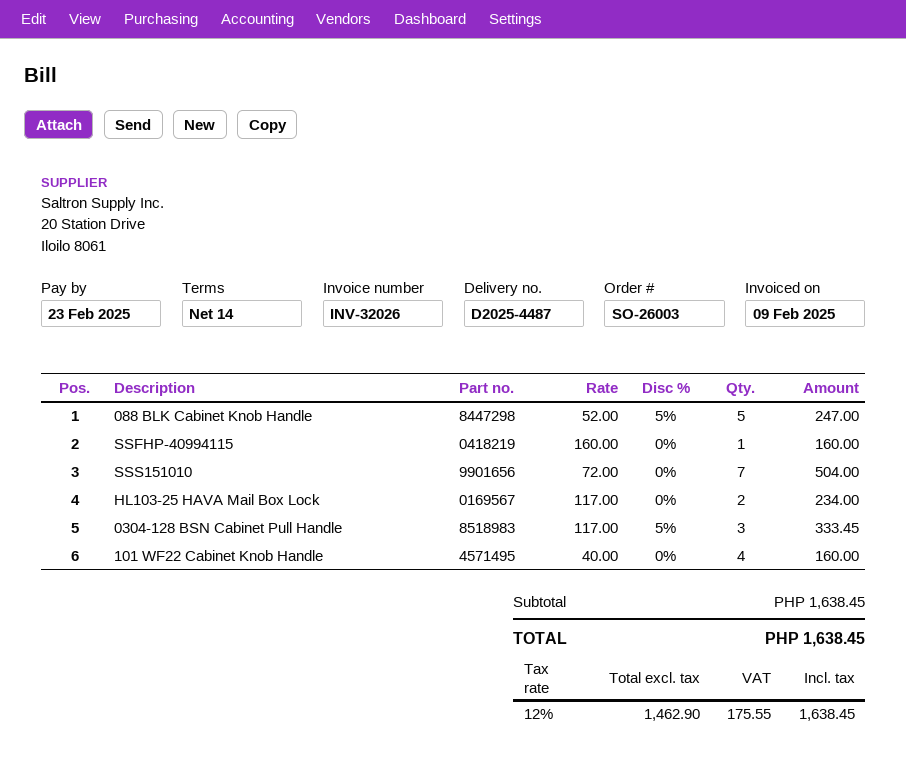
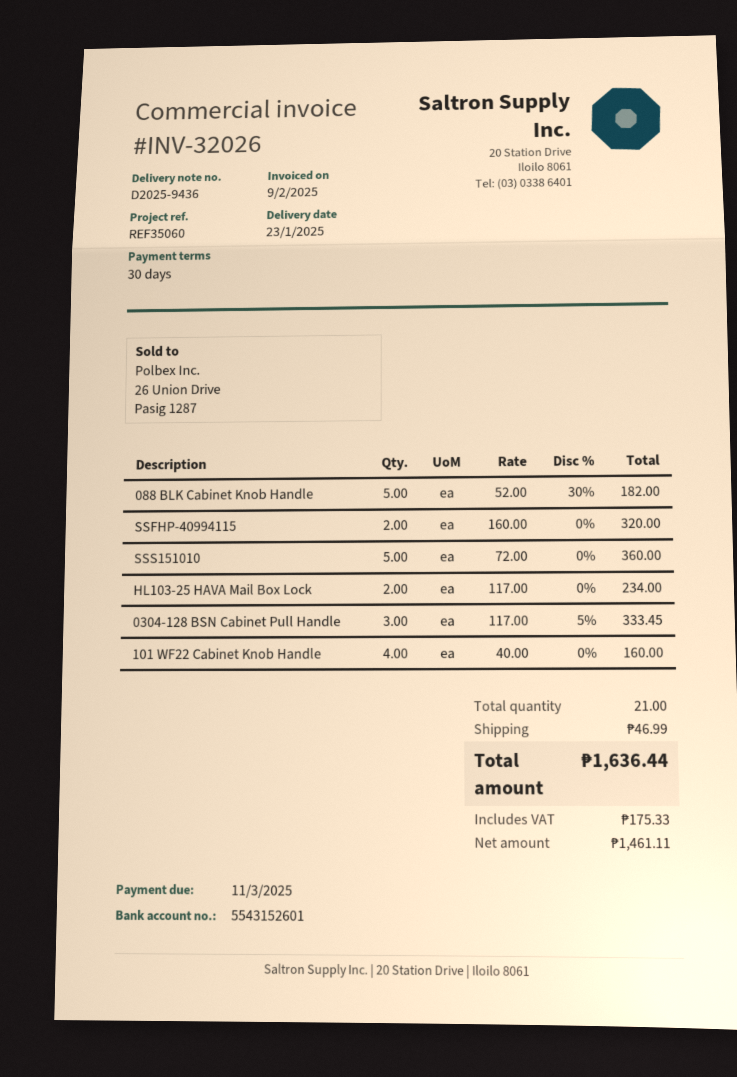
delivery note number: D2025-4487 -> D2025-9436
payment terms: 14 days -> 30 days
due date: 2025-02-23 -> 2025-03-11
088 BLK Cabinet Knob Handle: 5 x 52.00 - 5% = 247.00 -> 5 x 52.00 - 30% = 182.00
SSFHP-40994115: 1 x 160.00 = 160.00 -> 2 x 160.00 = 320.00
SSS151010: 7 x 72.00 = 504.00 -> 5 x 72.00 = 360.00
shipping: none -> 46.99
net: 1462.90 -> 1461.11
tax: 175.55 -> 175.33
total: 1638.45 -> 1636.44

